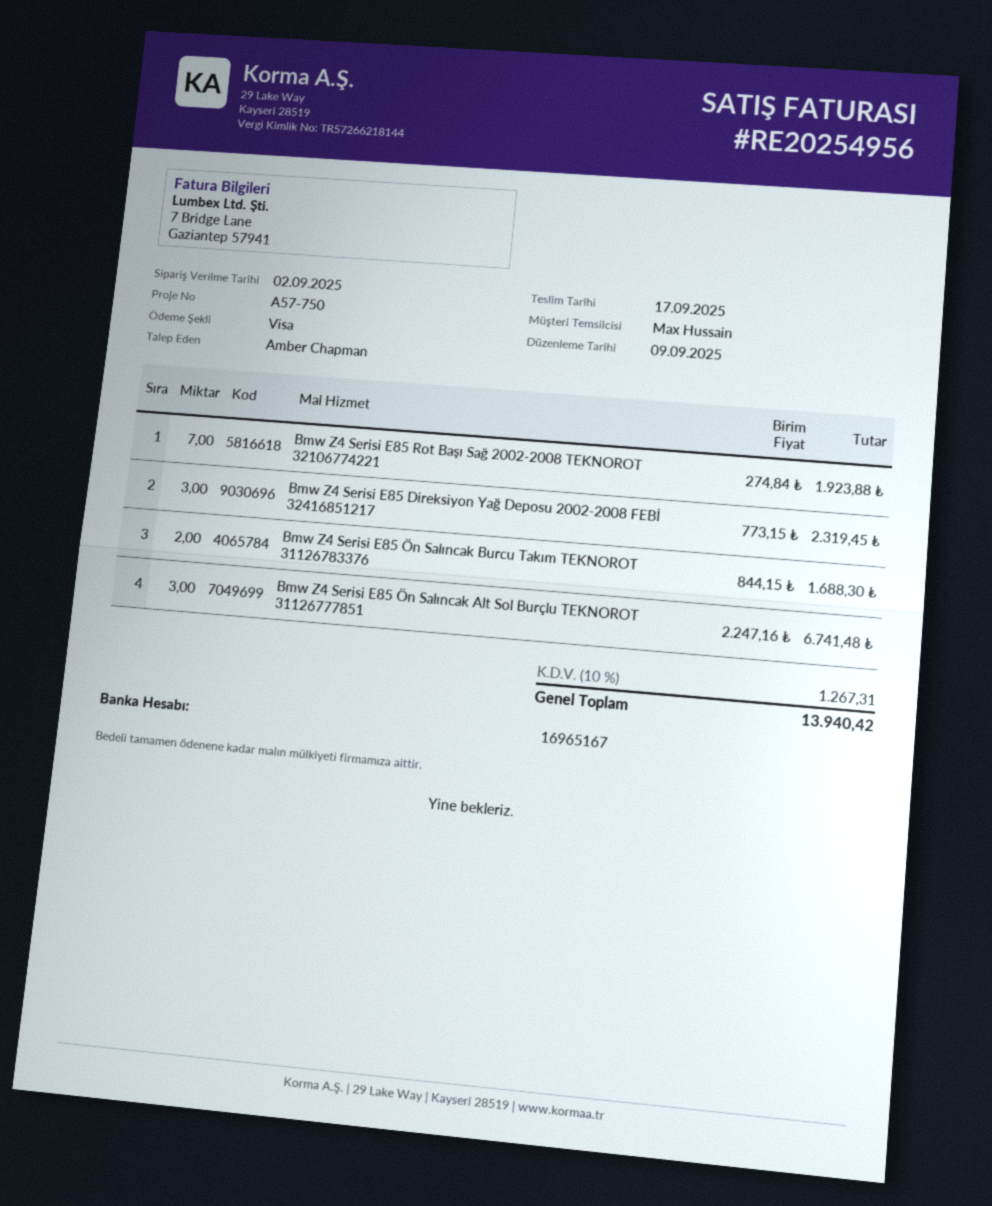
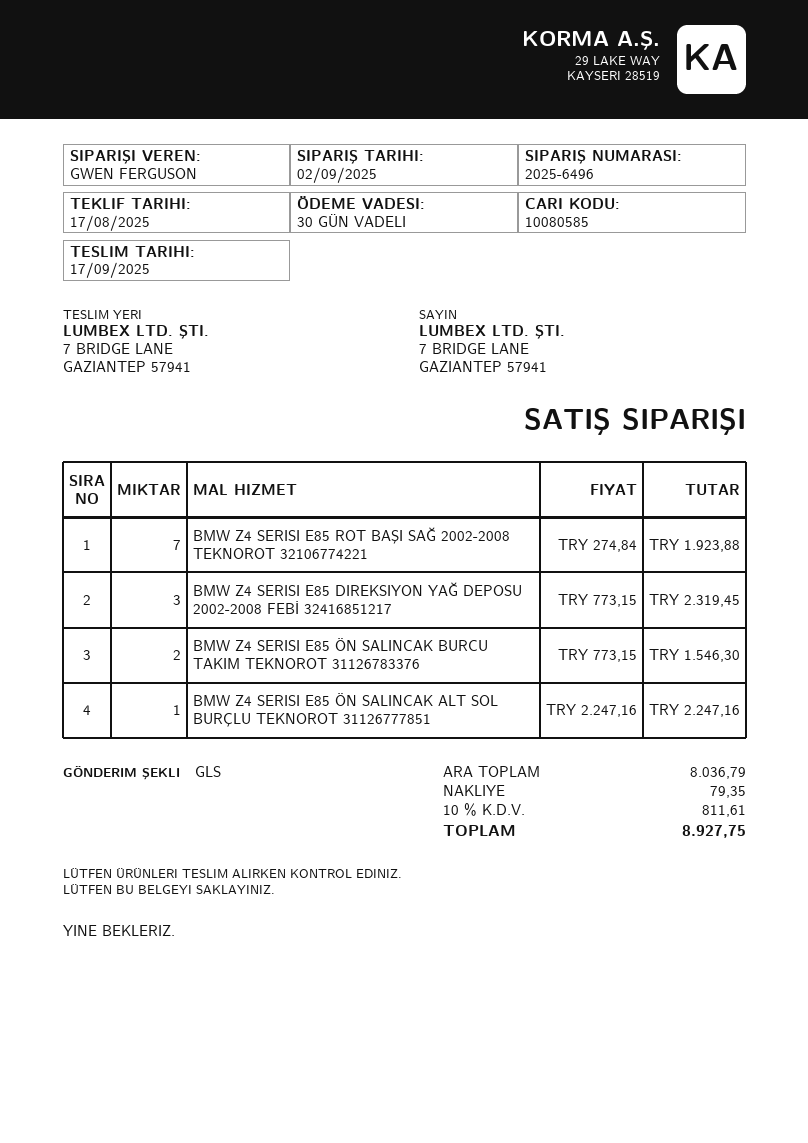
ordered by: Amber Chapman -> GWEN FERGUSON
Bmw Z4 Serisi E85 Ön Salıncak Burcu Takım TEKNOROT 31126783376: 2 x 844.15 = 1688.30 -> 2 x 773.15 = 1546.30
Bmw Z4 Serisi E85 Ön Salıncak Alt Sol Burçlu TEKNOROT 31126777851: 3 x 2247.16 = 6741.48 -> 1 x 2247.16 = 2247.16
shipping: none -> 79.35
tax: 10% = 1267.31 -> 10% = 811.61
total: 13940.42 -> 8927.75

